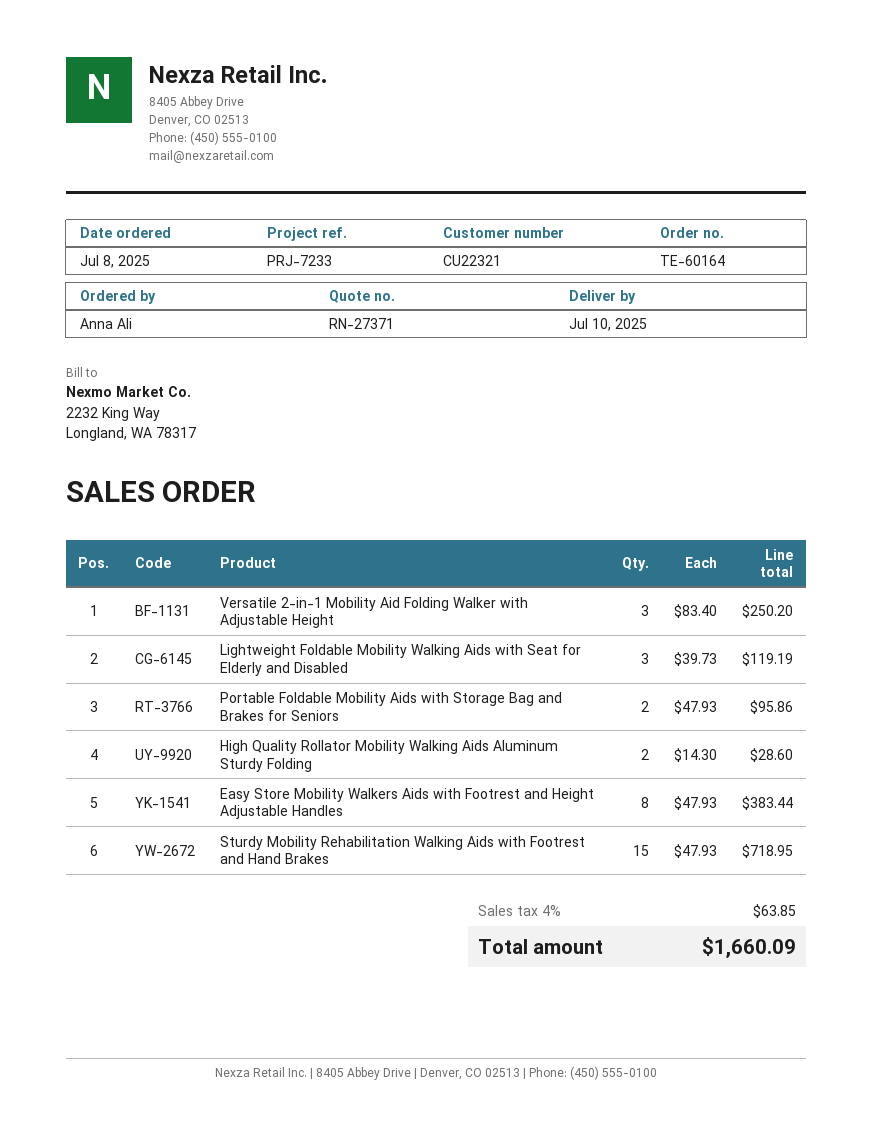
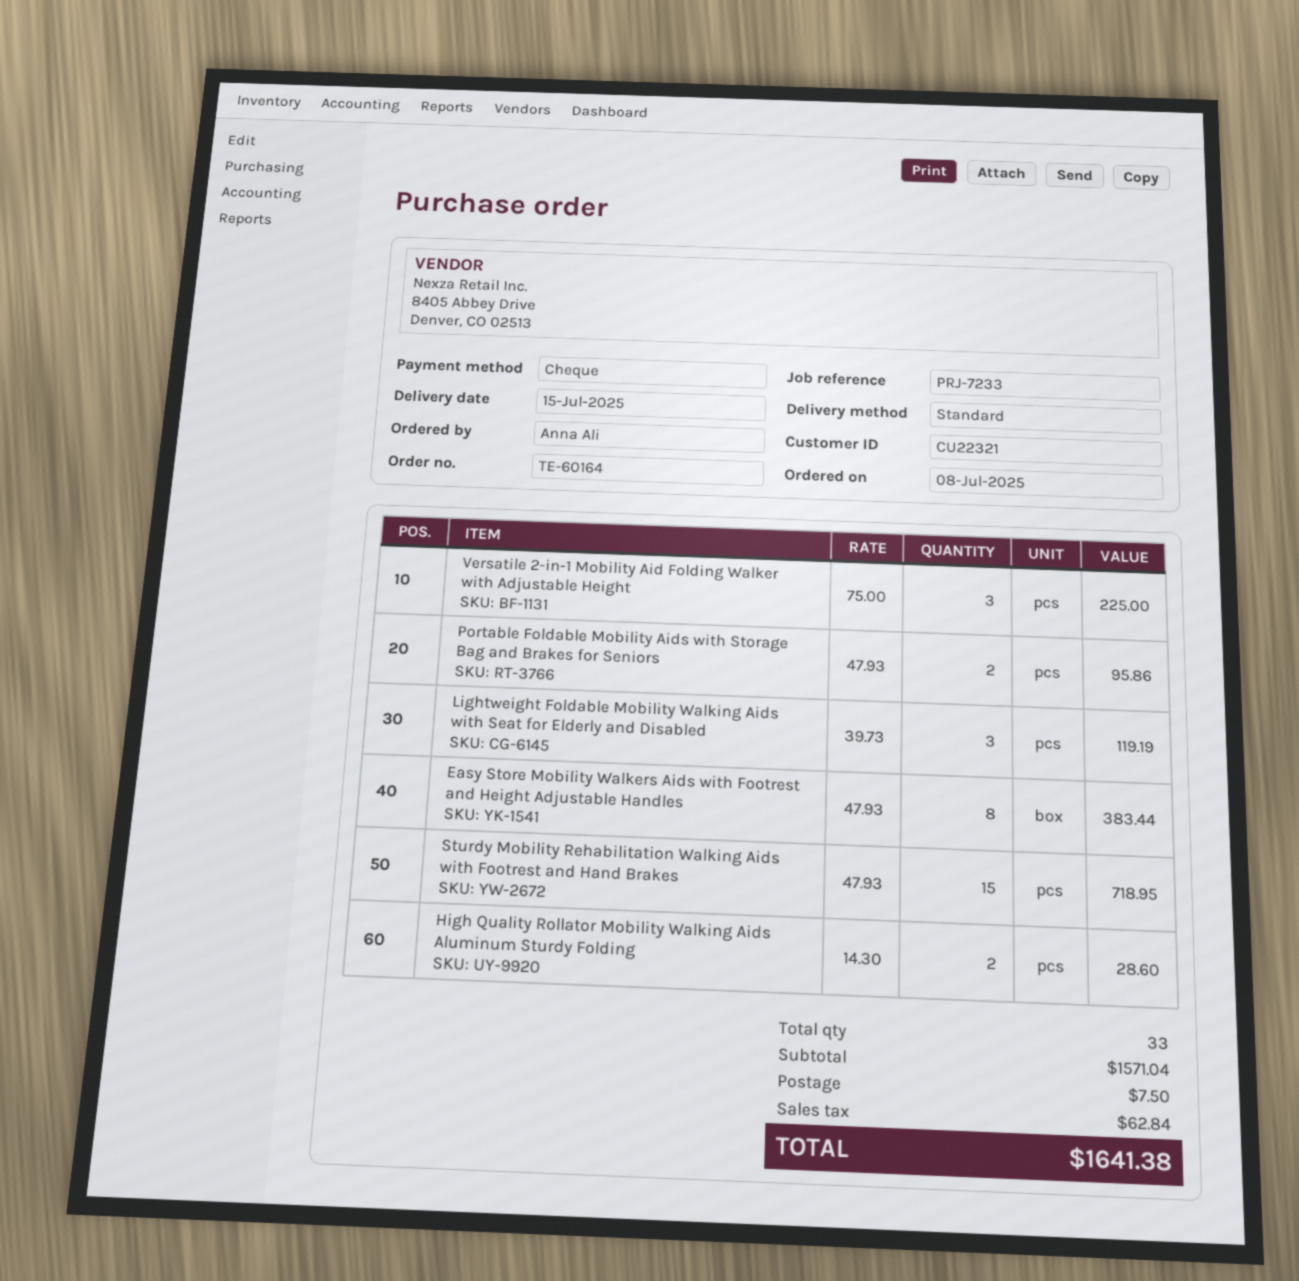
delivery date: 2025-07-10 -> 2025-07-15
Versatile 2-in-1 Mobility Aid Folding Walker with Adjustable Height: 3 x 83.40 = 250.20 -> 3 x 75.00 = 225.00
shipping: none -> 7.50
tax: 63.85 -> 62.84
total: 1660.09 -> 1641.38

